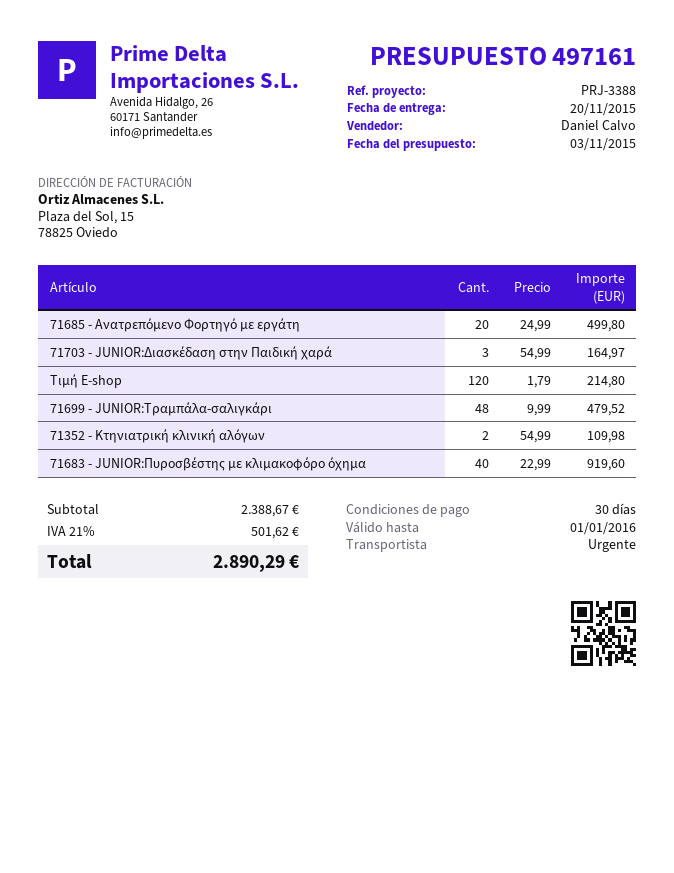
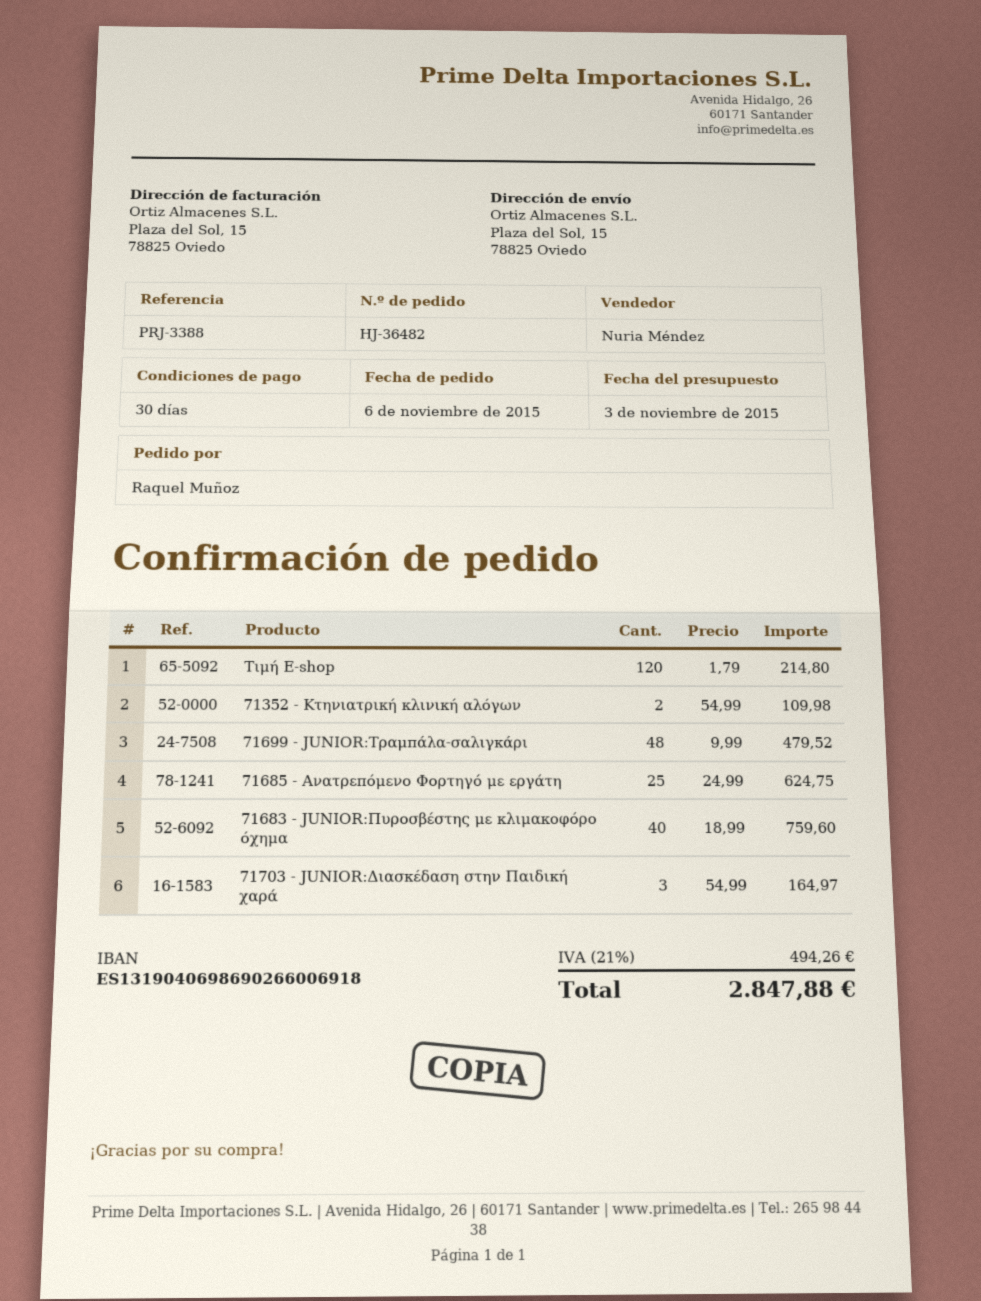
sales rep: Daniel Calvo -> Nuria Méndez
71685 - Ανατρεπόμενο Φορτηγό με εργάτη: 20 x 24.99 = 499.80 -> 25 x 24.99 = 624.75
71683 - JUNIOR:Πυροσβέστης με κλιμακοφόρο όχημα: 40 x 22.99 = 919.60 -> 40 x 18.99 = 759.60
tax: 21% = 501.62 -> 21% = 494.26
total: 2890.29 -> 2847.88

